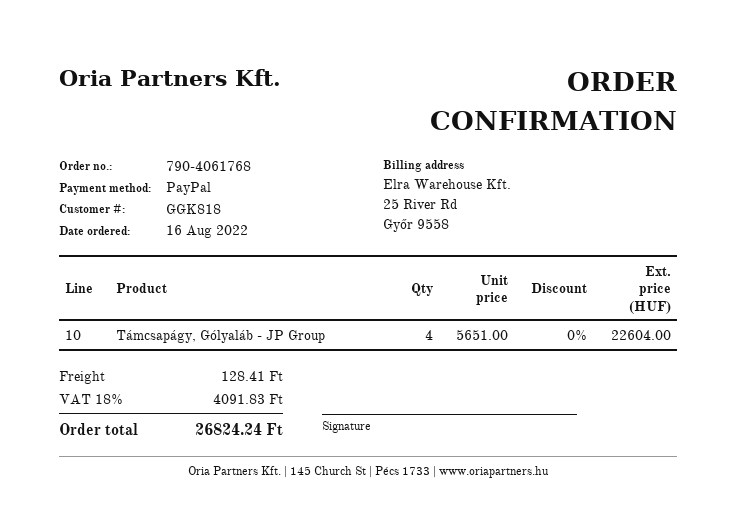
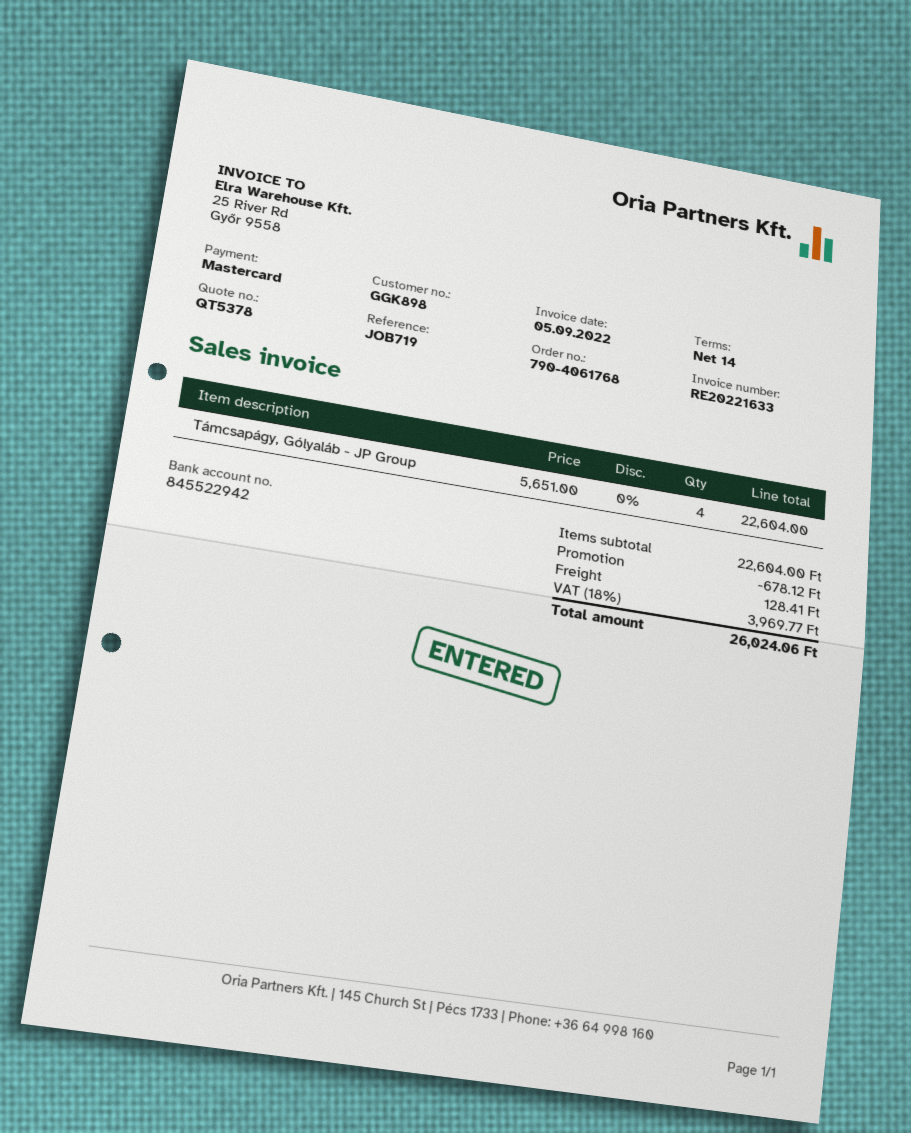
customer number: GGK818 -> GGK898
payment method: PayPal -> Mastercard
discount: none -> 678.12
tax: 18% = 4091.83 -> 18% = 3969.77
total: 26824.24 -> 26024.06

